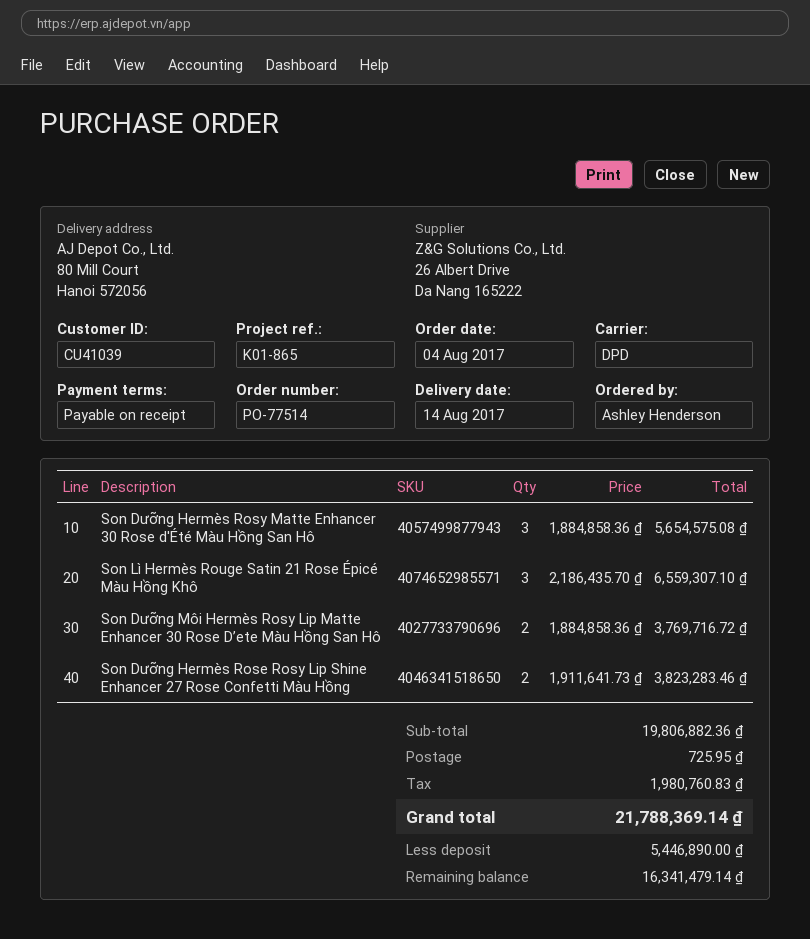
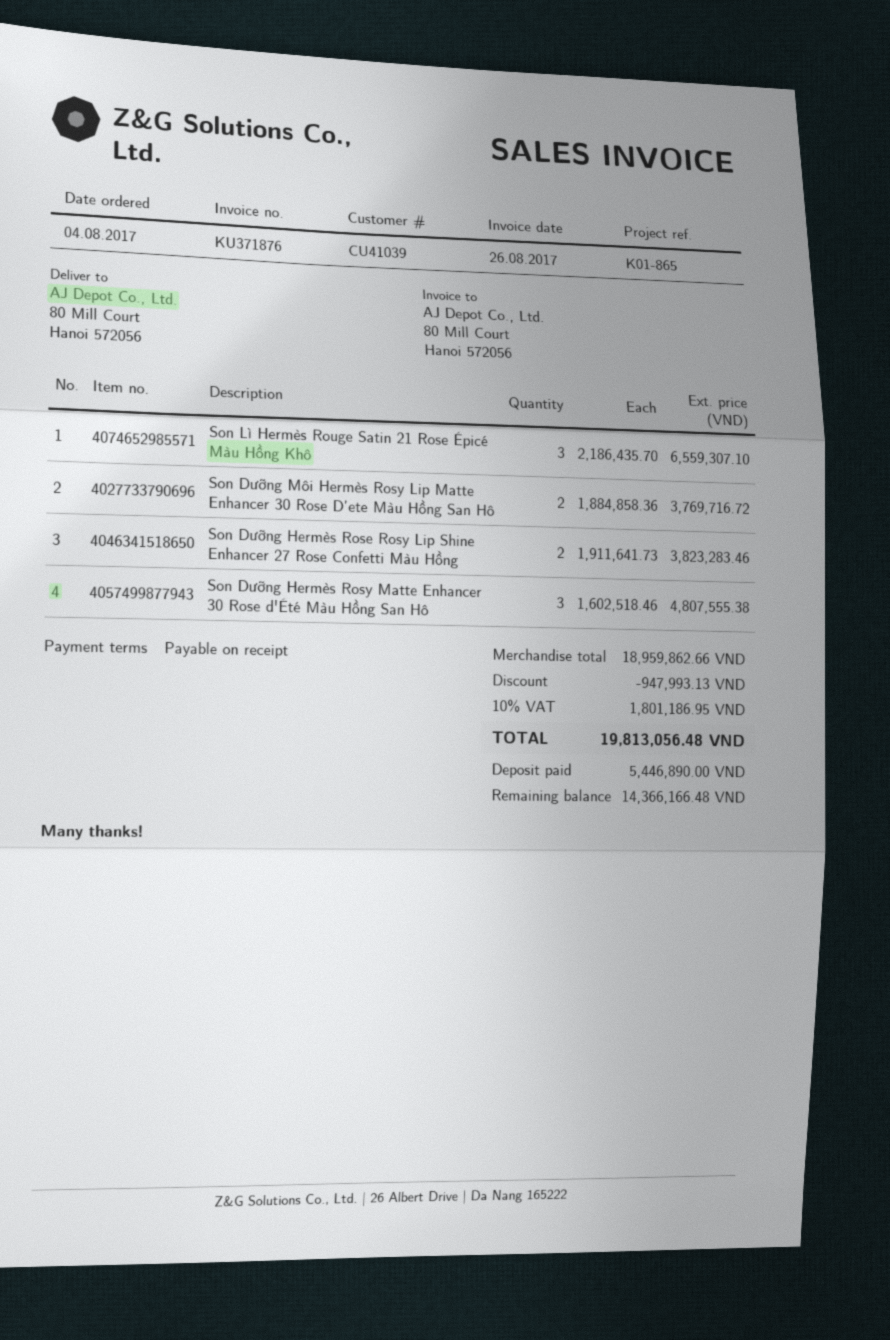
Son Dưỡng Hermès Rosy Matte Enhancer 30 Rose d'Été Màu Hồng San Hô: 3 x 1884858.36 = 5654575.08 -> 3 x 1602518.46 = 4807555.38
subtotal: 19806882.36 -> 18959862.66
discount: none -> 947993.13
shipping: 725.95 -> none
tax: 1980760.83 -> 1801186.95
total: 21788369.14 -> 19813056.48
balance: 16341479.14 -> 14366166.48

